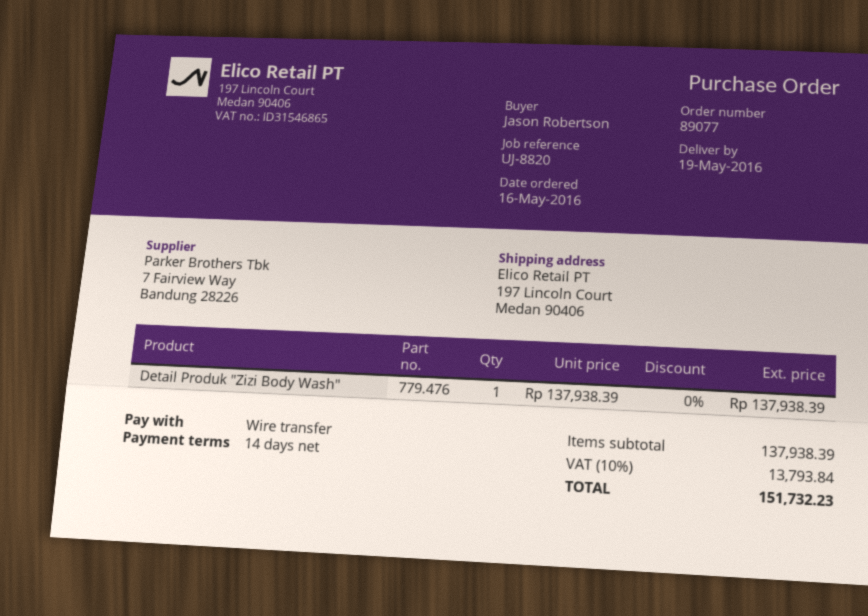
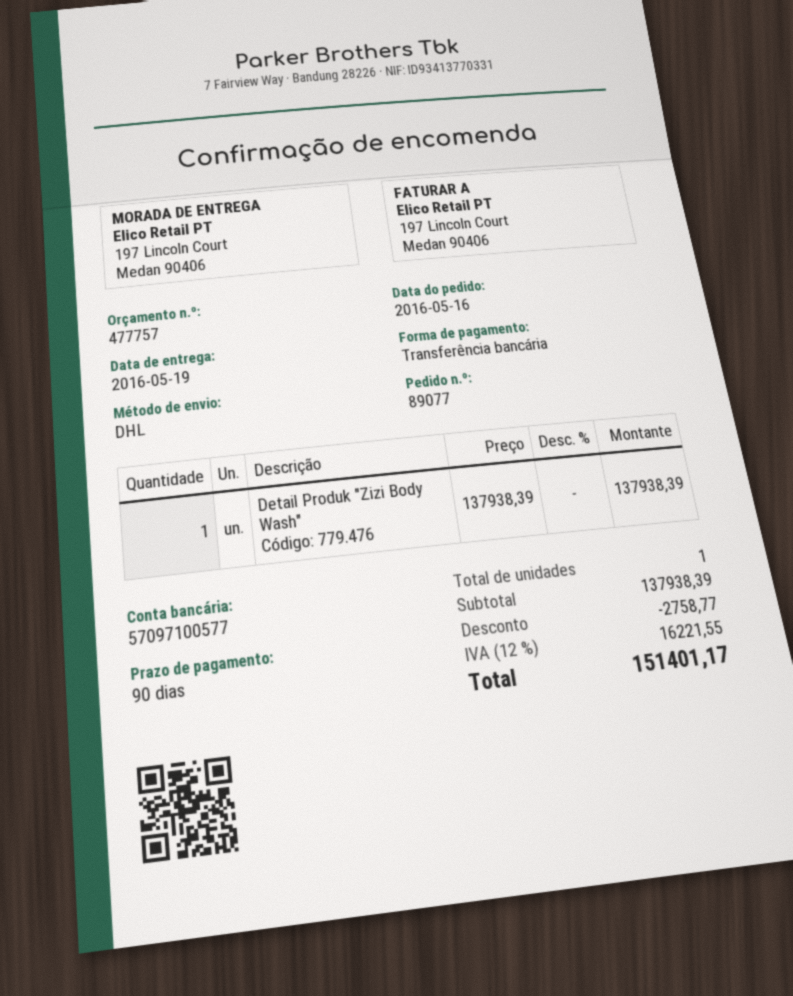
payment terms: 14 days -> 90 days
discount: none -> 2758.77
tax: 10% = 13793.84 -> 12% = 16221.55
total: 151732.23 -> 151401.17

